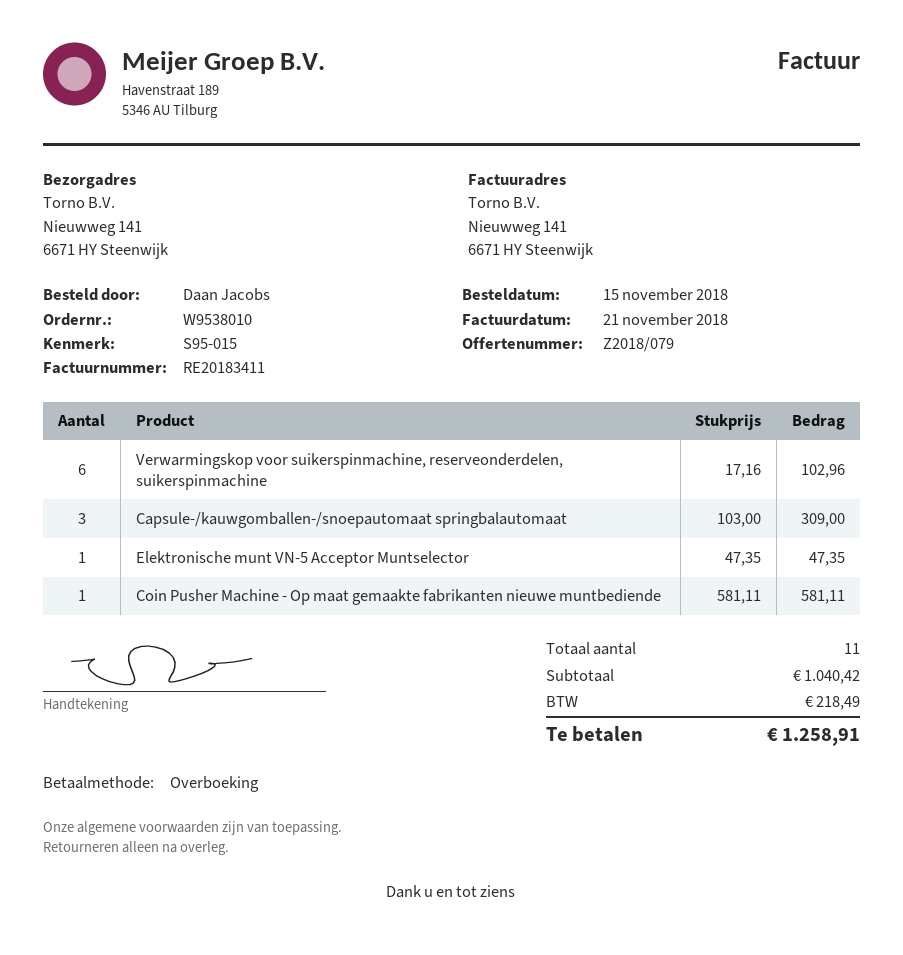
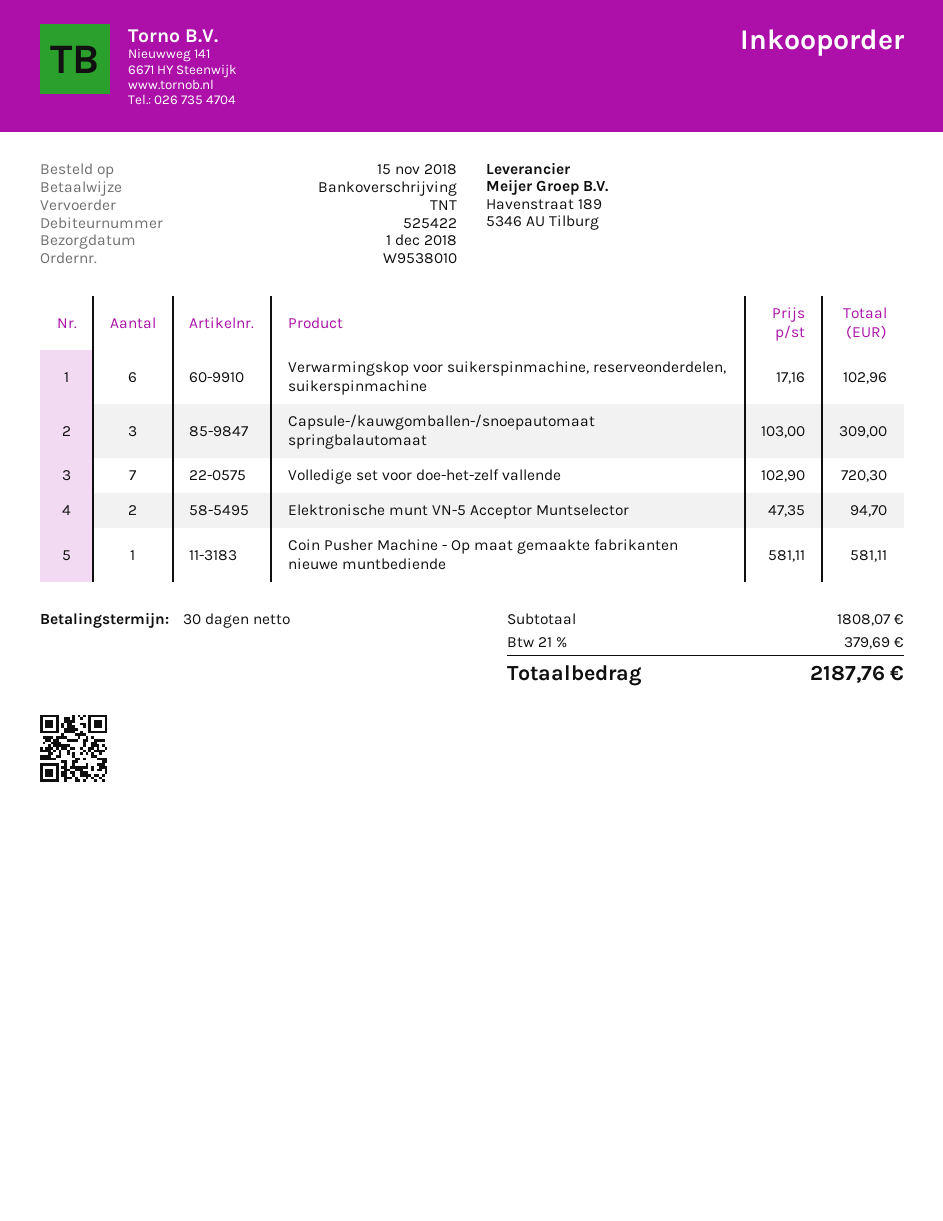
Elektronische munt VN-5 Acceptor Muntselector: 1 x 47.35 = 47.35 -> 2 x 47.35 = 94.70
Volledige set voor doe-het-zelf vallende: none -> 7 x 102.90 = 720.30
subtotal: 1040.42 -> 1808.07
tax: 218.49 -> 379.69
total: 1258.91 -> 2187.76

